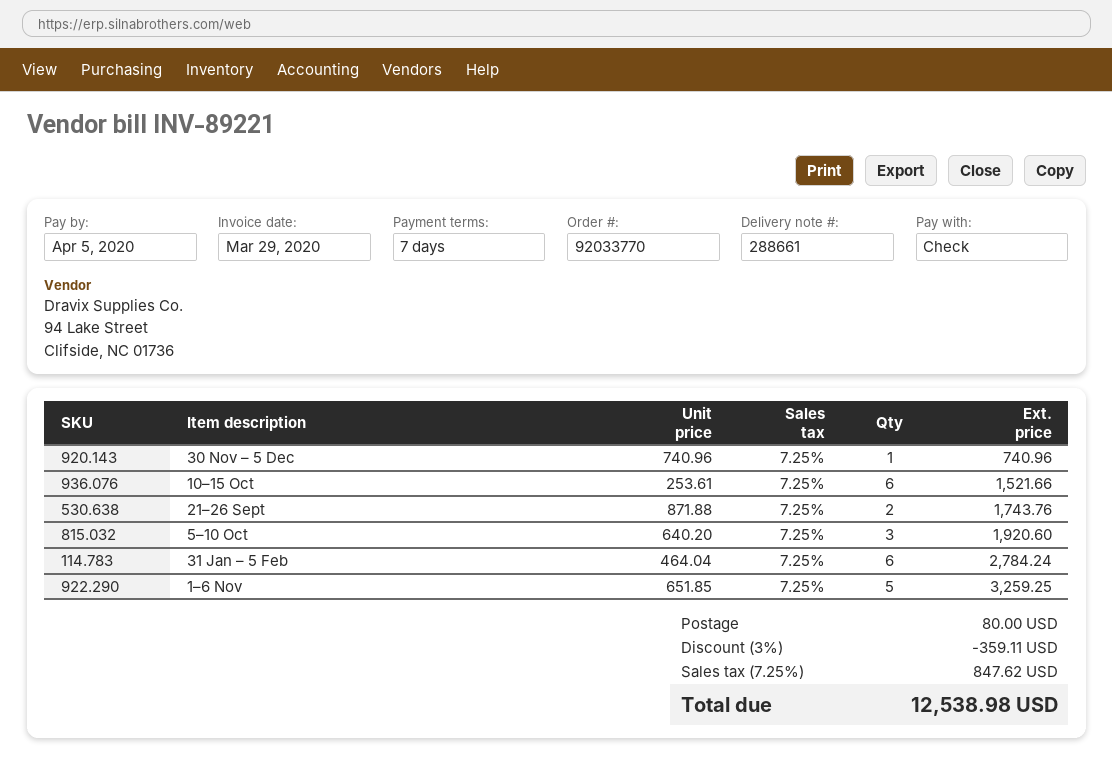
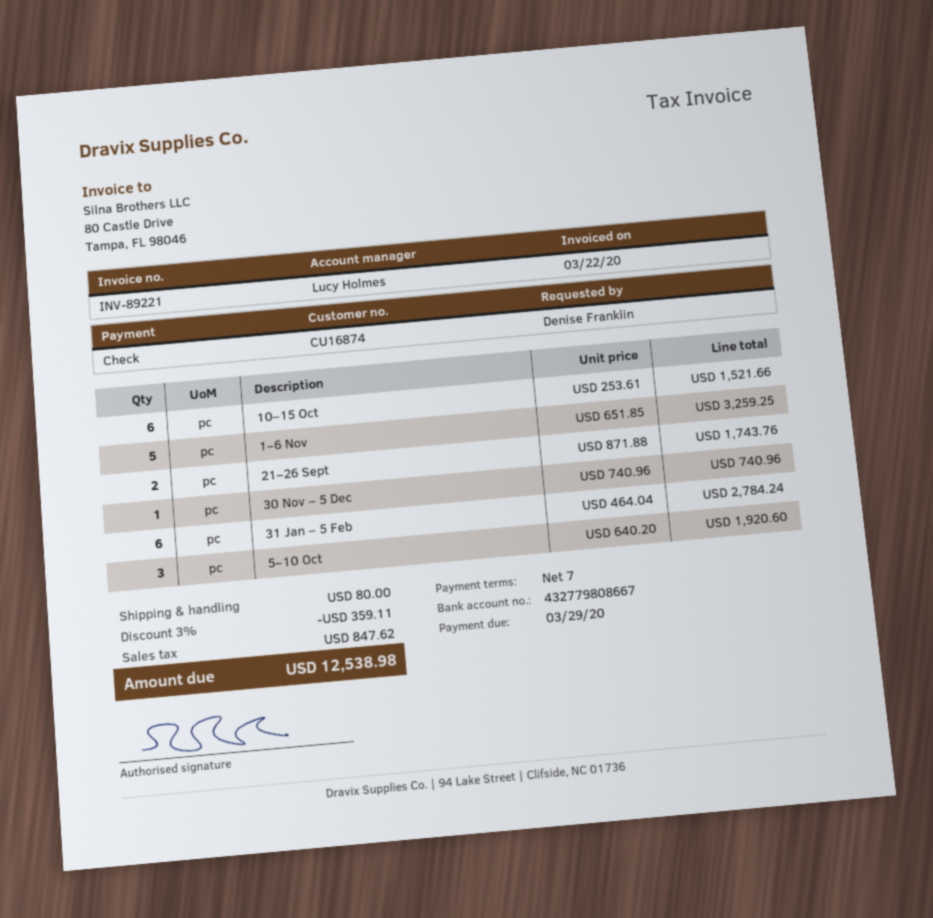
invoice date: 2020-03-29 -> 2020-03-22
due date: 2020-04-05 -> 2020-03-29

